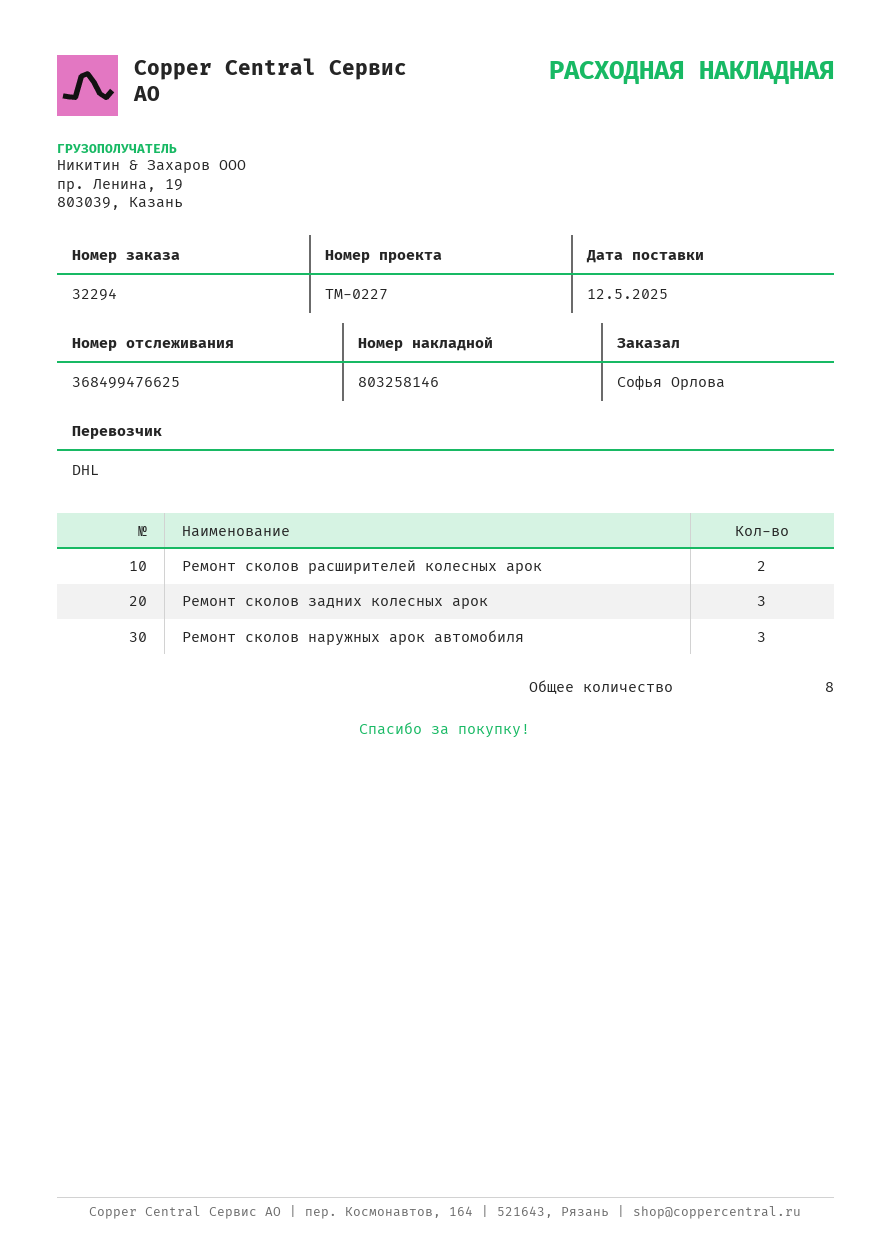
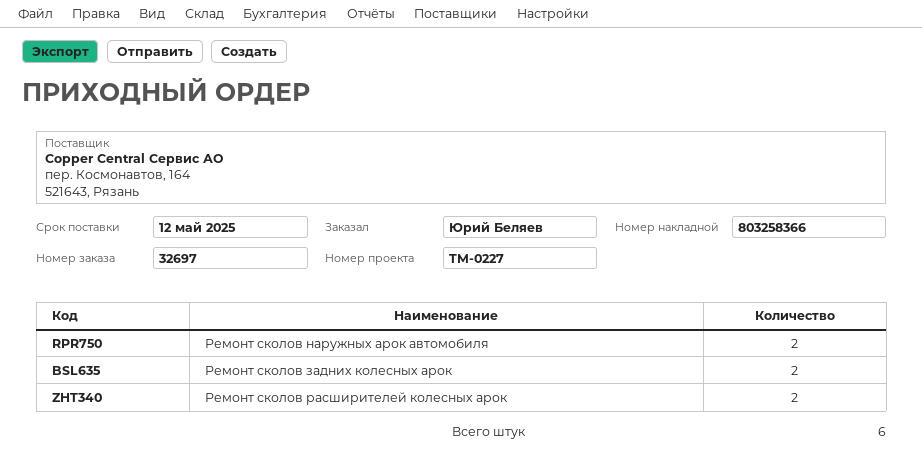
order number: 32294 -> 32697
delivery note number: 803258146 -> 803258366
ordered by: Софья Орлова -> Юрий Беляев
Ремонт сколов задних колесных арок: 3 -> 2
Ремонт сколов наружных арок автомобиля: 3 -> 2
total quantity: 8 -> 6

